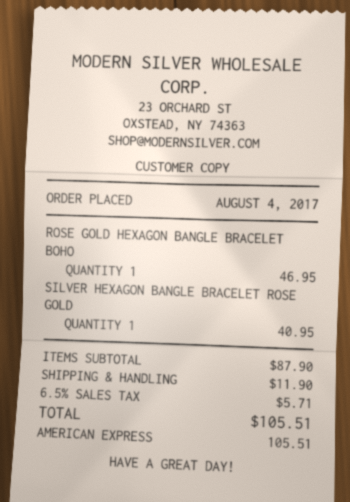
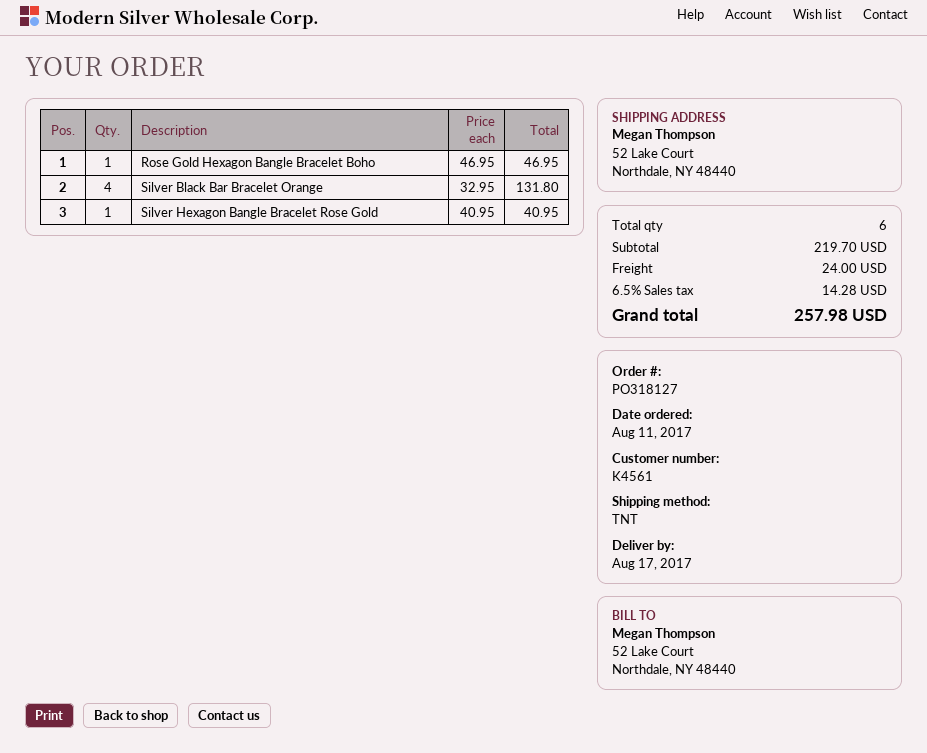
order date: 2017-08-04 -> 2017-08-11
Silver Black Bar Bracelet Orange: none -> 4 for 131.80
subtotal: 87.90 -> 219.70
shipping: 11.90 -> 24.00
tax: 6.5% = 5.71 -> 6.5% = 14.28
total: 105.51 -> 257.98

